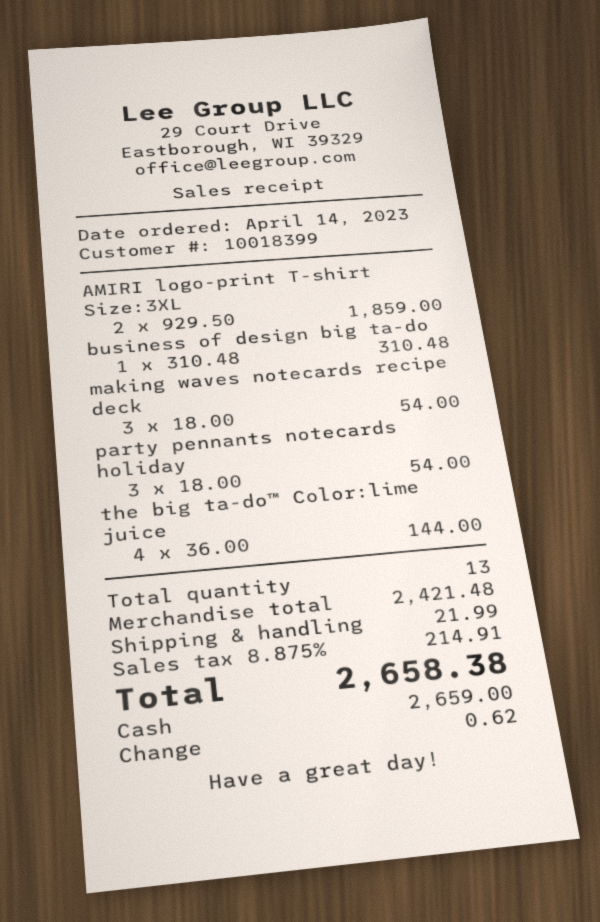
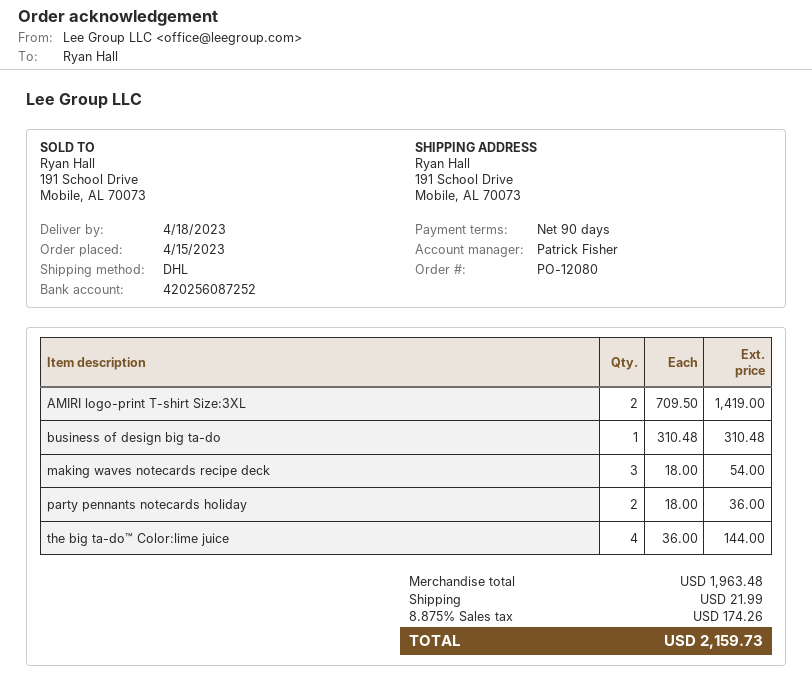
order date: 2023-04-14 -> 2023-04-15
AMIRI logo-print T-shirt Size:3XL: 2 x 929.50 = 1859.00 -> 2 x 709.50 = 1419.00
party pennants notecards holiday: 3 x 18.00 = 54.00 -> 2 x 18.00 = 36.00
subtotal: 2421.48 -> 1963.48
tax: 8.875% = 214.91 -> 8.875% = 174.26
total: 2658.38 -> 2159.73

